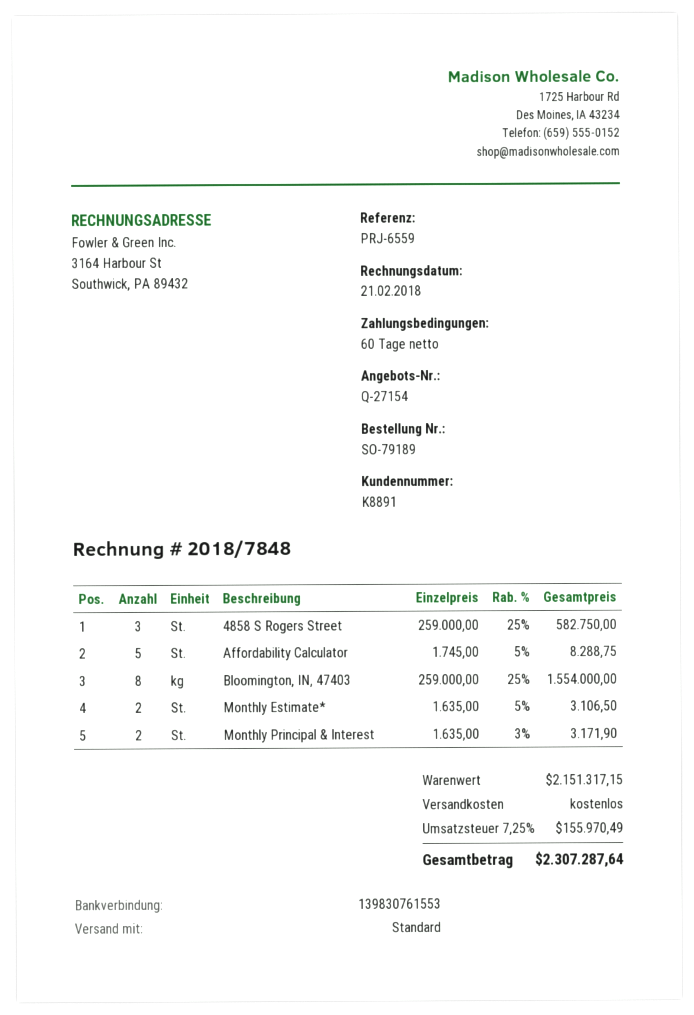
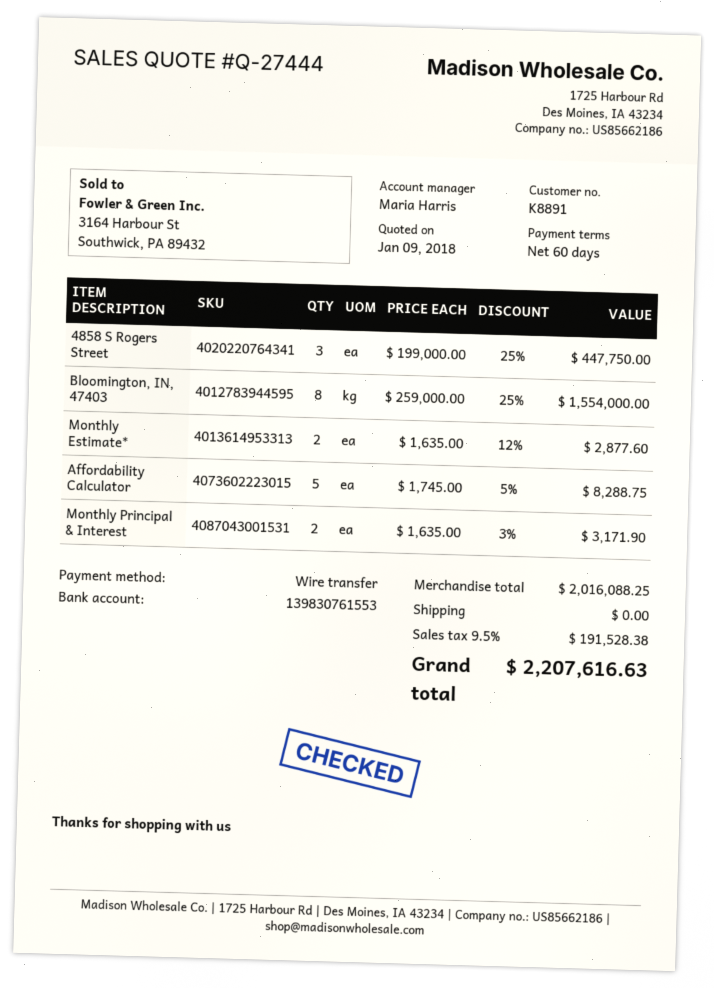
quote number: Q-27154 -> Q-27444
4858 S Rogers Street: 3 x 259000.00 - 25% = 582750.00 -> 3 x 199000.00 - 25% = 447750.00
Monthly Estimate*: 2 x 1635.00 - 5% = 3106.50 -> 2 x 1635.00 - 12% = 2877.60
subtotal: 2151317.15 -> 2016088.25
tax: 7.25% = 155970.49 -> 9.5% = 191528.38
total: 2307287.64 -> 2207616.63

